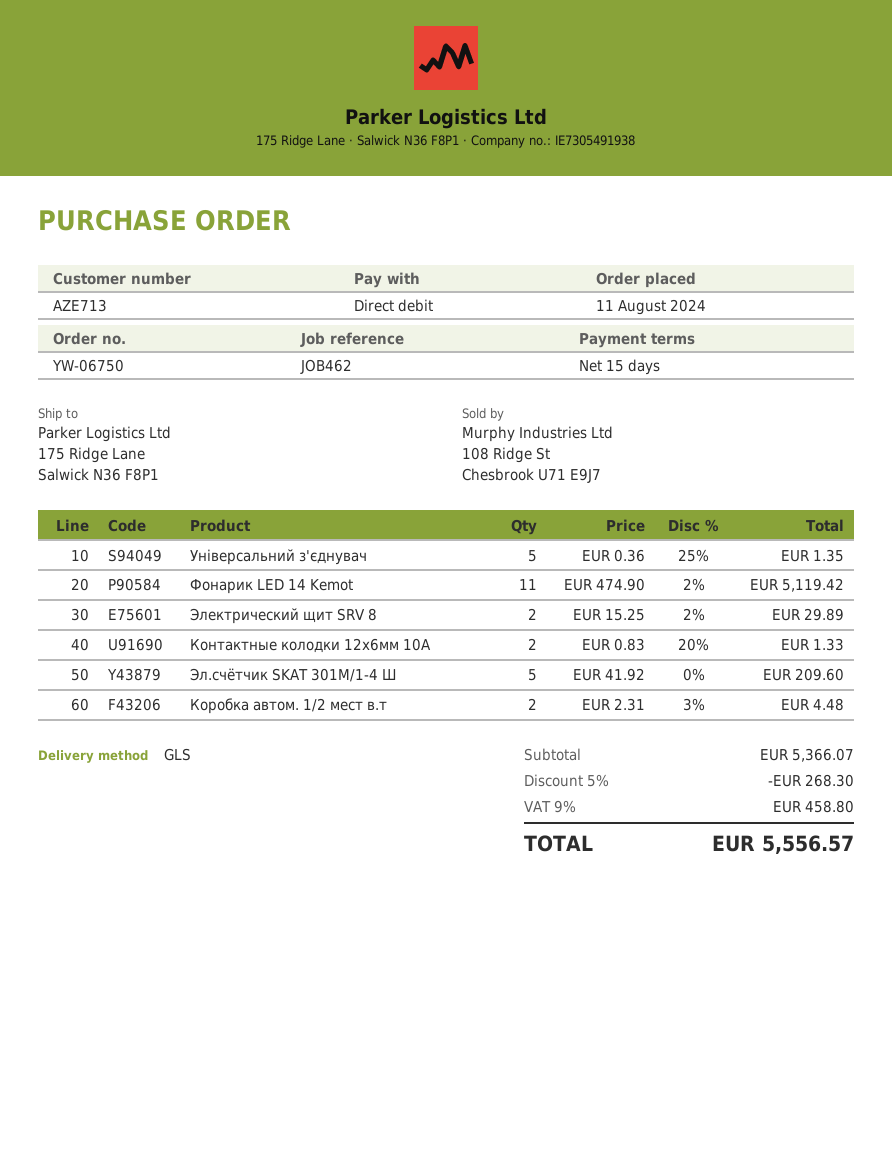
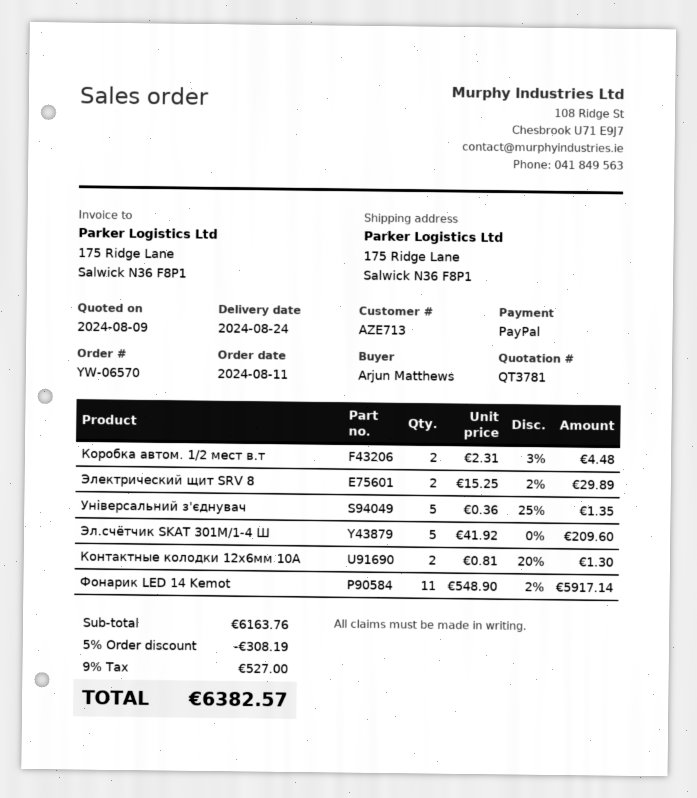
order number: YW-06750 -> YW-06570
payment method: direct debit -> PayPal
Фонарик LED 14 Kemot: 11 x 474.90 - 2% = 5119.42 -> 11 x 548.90 - 2% = 5917.14
Контактные колодки 12x6мм 10A: 2 x 0.83 - 20% = 1.33 -> 2 x 0.81 - 20% = 1.30
subtotal: 5366.07 -> 6163.76
discount: 5% = 268.30 -> 5% = 308.19
tax: 9% = 458.80 -> 9% = 527.00
total: 5556.57 -> 6382.57

